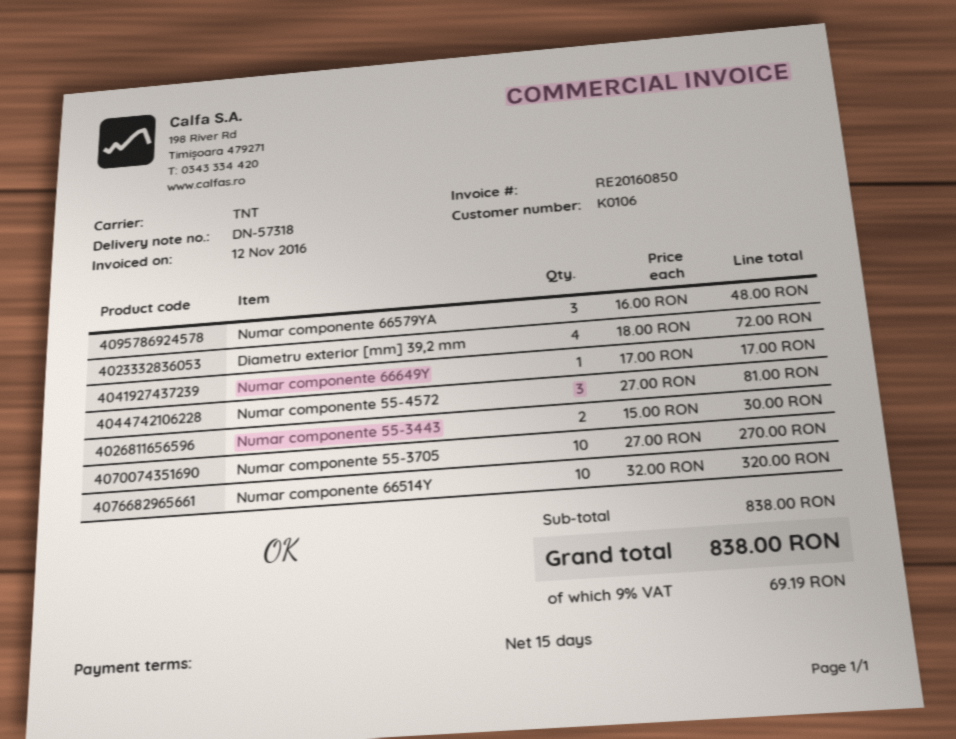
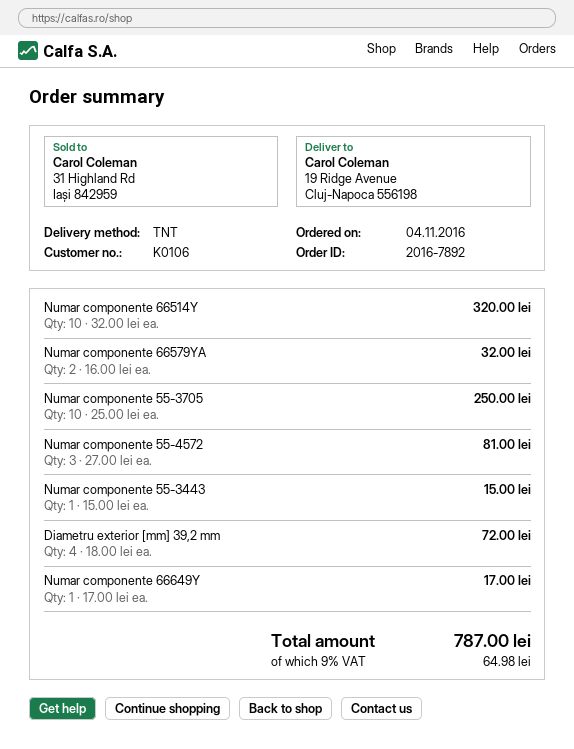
Numar componente 66579YA: 3 x 16.00 = 48.00 -> 2 x 16.00 = 32.00
Numar componente 55-3443: 2 x 15.00 = 30.00 -> 1 x 15.00 = 15.00
Numar componente 55-3705: 10 x 27.00 = 270.00 -> 10 x 25.00 = 250.00
tax: 9% = 69.19 -> 9% = 64.98
total: 838.00 -> 787.00

